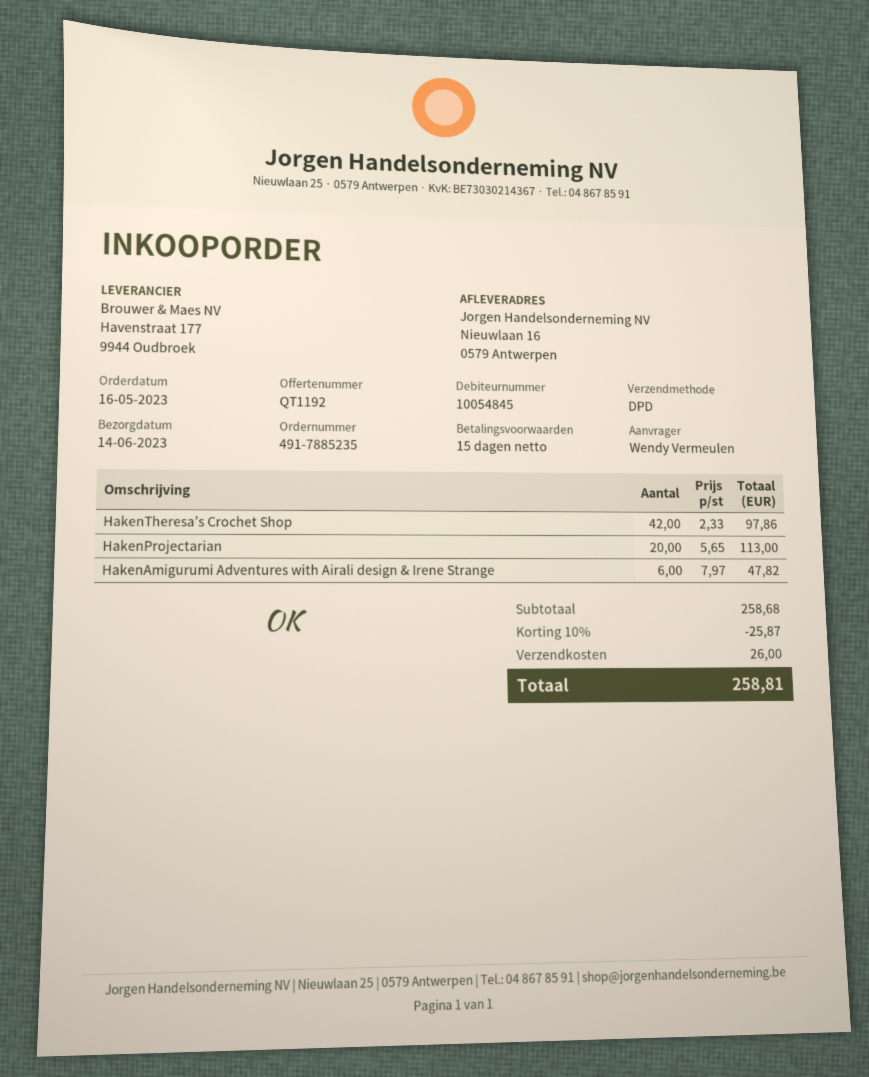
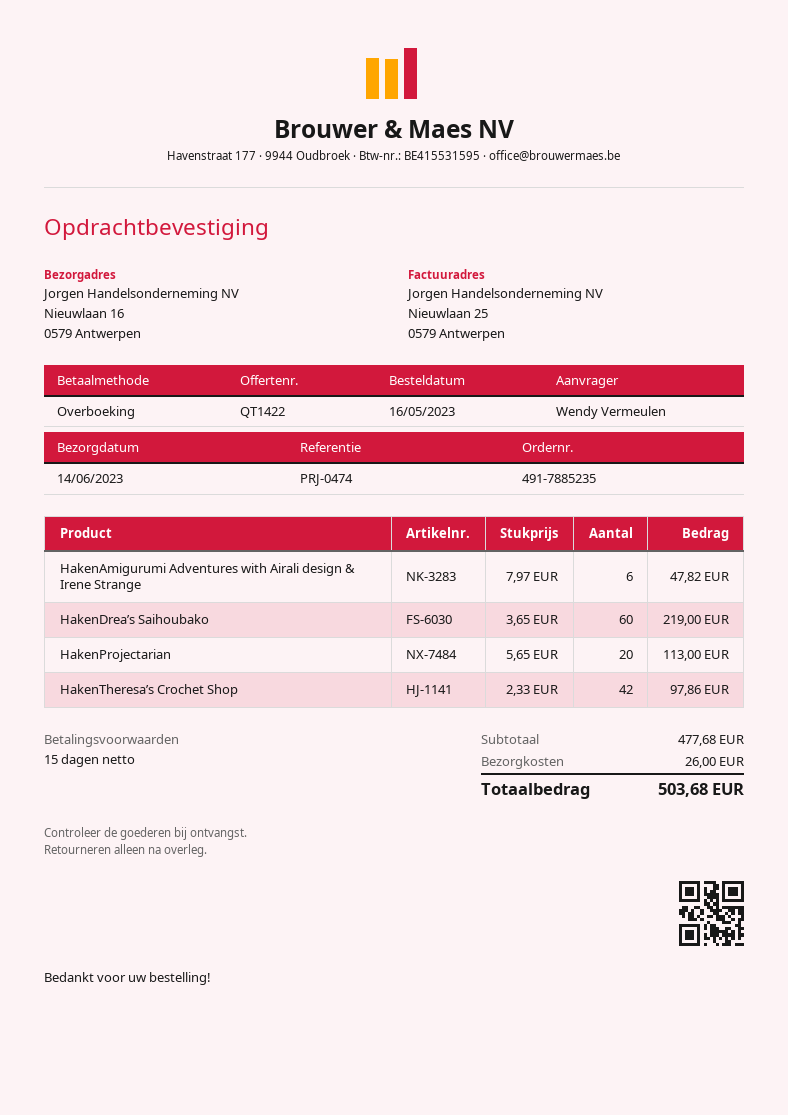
quote number: QT1192 -> QT1422
HakenDrea’s Saihoubako: none -> 60 x 3.65 = 219.00
subtotal: 258.68 -> 477.68
discount: 10% = 25.87 -> none
total: 258.81 -> 503.68

